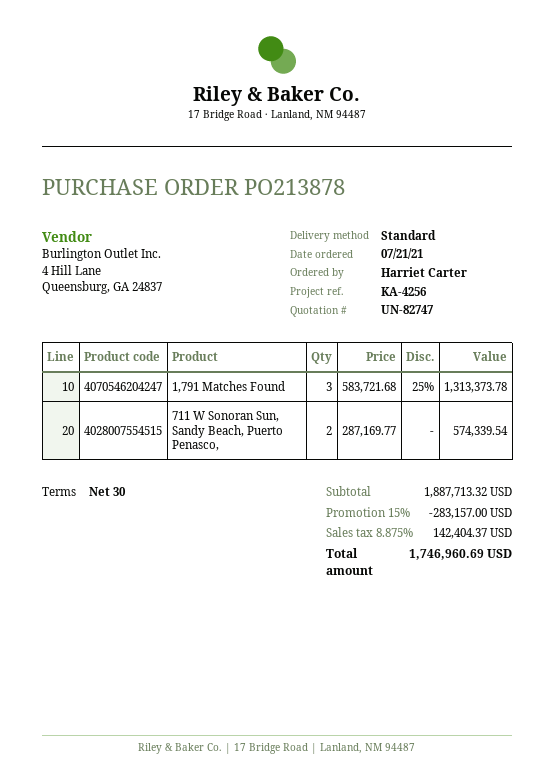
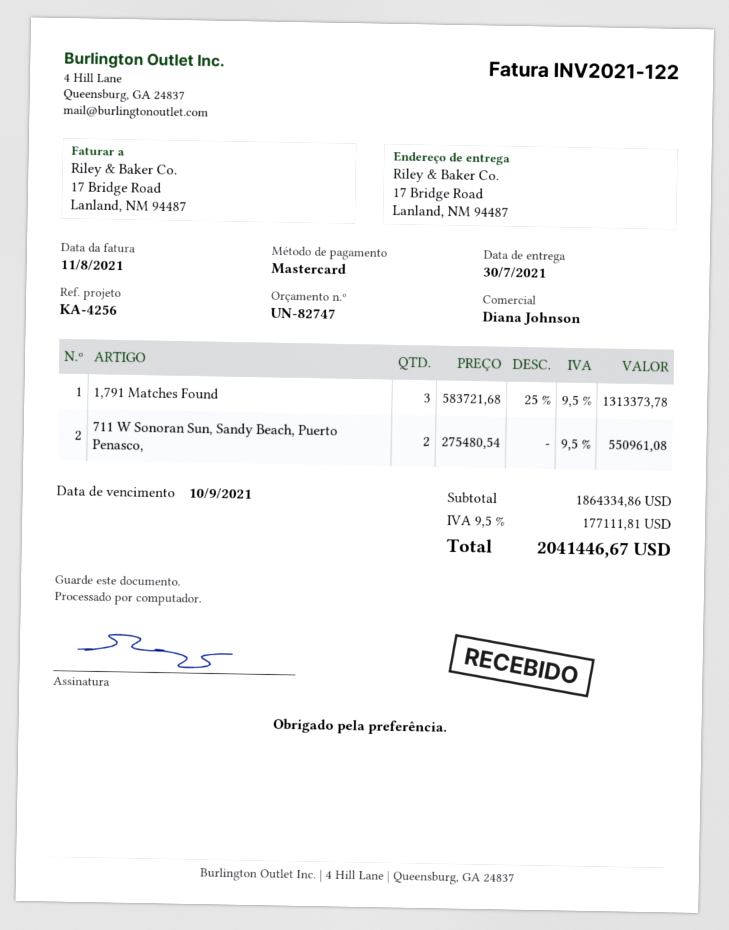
711 W Sonoran Sun, Sandy Beach, Puerto Penasco,: 2 x 287169.77 = 574339.54 -> 2 x 275480.54 = 550961.08
subtotal: 1887713.32 -> 1864334.86
discount: 15% = 283157.00 -> none
tax: 8.875% = 142404.37 -> 9.5% = 177111.81
total: 1746960.69 -> 2041446.67

